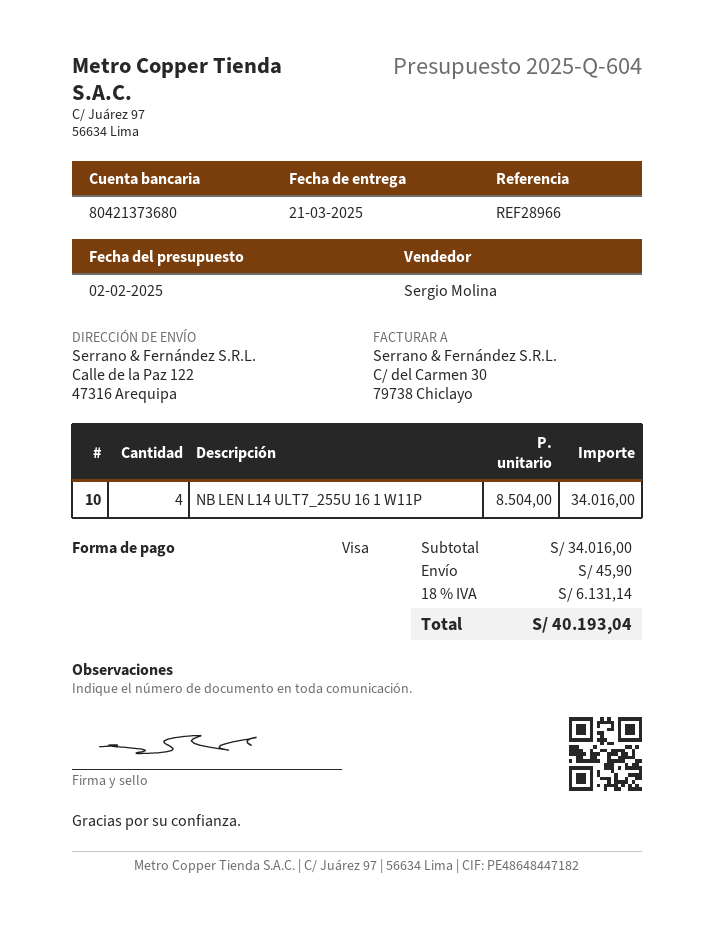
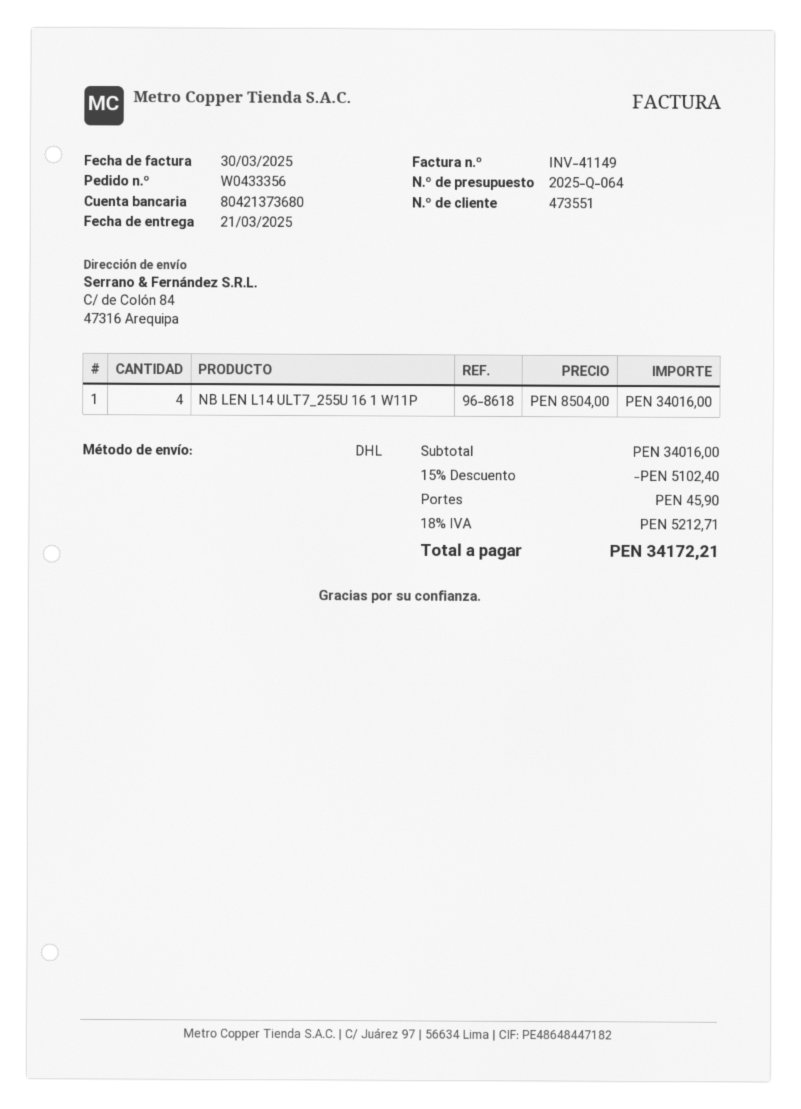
quote number: 2025-Q-604 -> 2025-Q-064
ship to: Calle de la Paz 122, 47316 Arequipa -> C/ de Colón 84, 47316 Arequipa
discount: none -> 15% = 5102.40
tax: 18% = 6131.14 -> 18% = 5212.71
total: 40193.04 -> 34172.21

